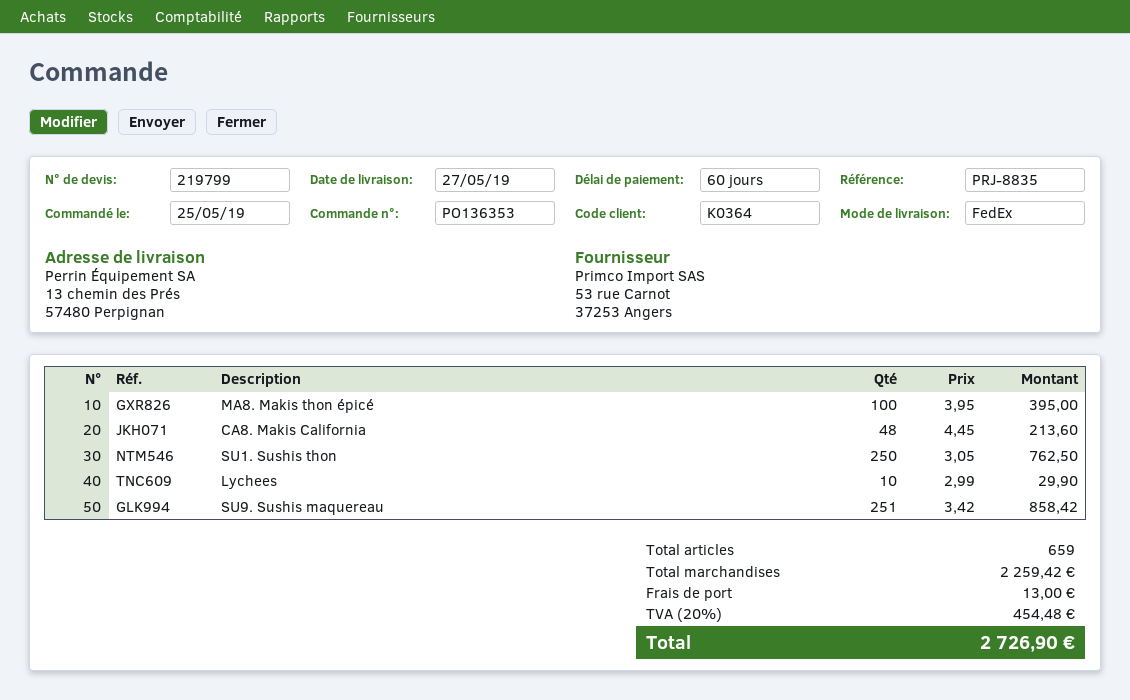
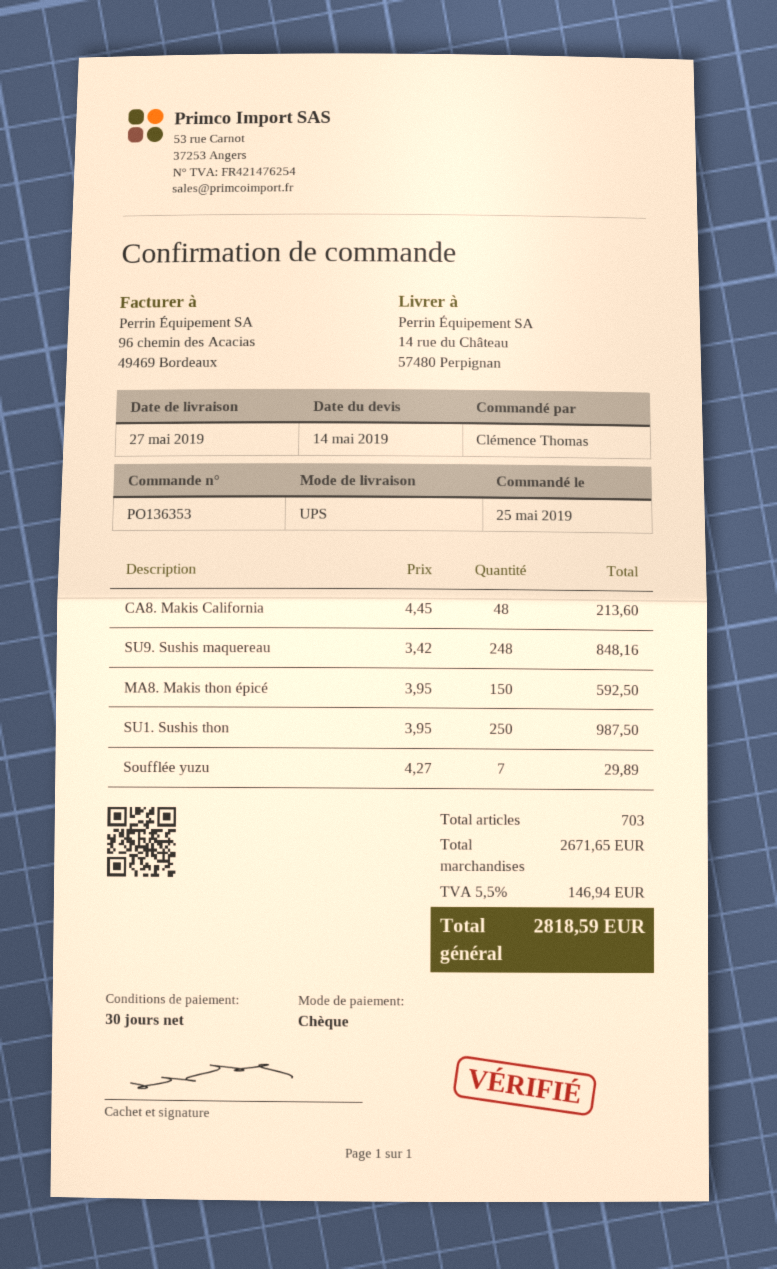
payment terms: 60 days -> 30 days
shipping method: FedEx -> UPS
ship to: 13 chemin des Prés, 57480 Perpignan -> 14 rue du Château, 57480 Perpignan
MA8. Makis thon épicé: 100 x 3.95 = 395.00 -> 150 x 3.95 = 592.50
SU1. Sushis thon: 250 x 3.05 = 762.50 -> 250 x 3.95 = 987.50
Lychees: 10 x 2.99 = 29.90 -> none
SU9. Sushis maquereau: 251 x 3.42 = 858.42 -> 248 x 3.42 = 848.16
Soufflée yuzu: none -> 7 x 4.27 = 29.89
total quantity: 659 -> 703
subtotal: 2259.42 -> 2671.65
shipping: 13.00 -> none
tax: 20% = 454.48 -> 5.5% = 146.94
total: 2726.90 -> 2818.59

